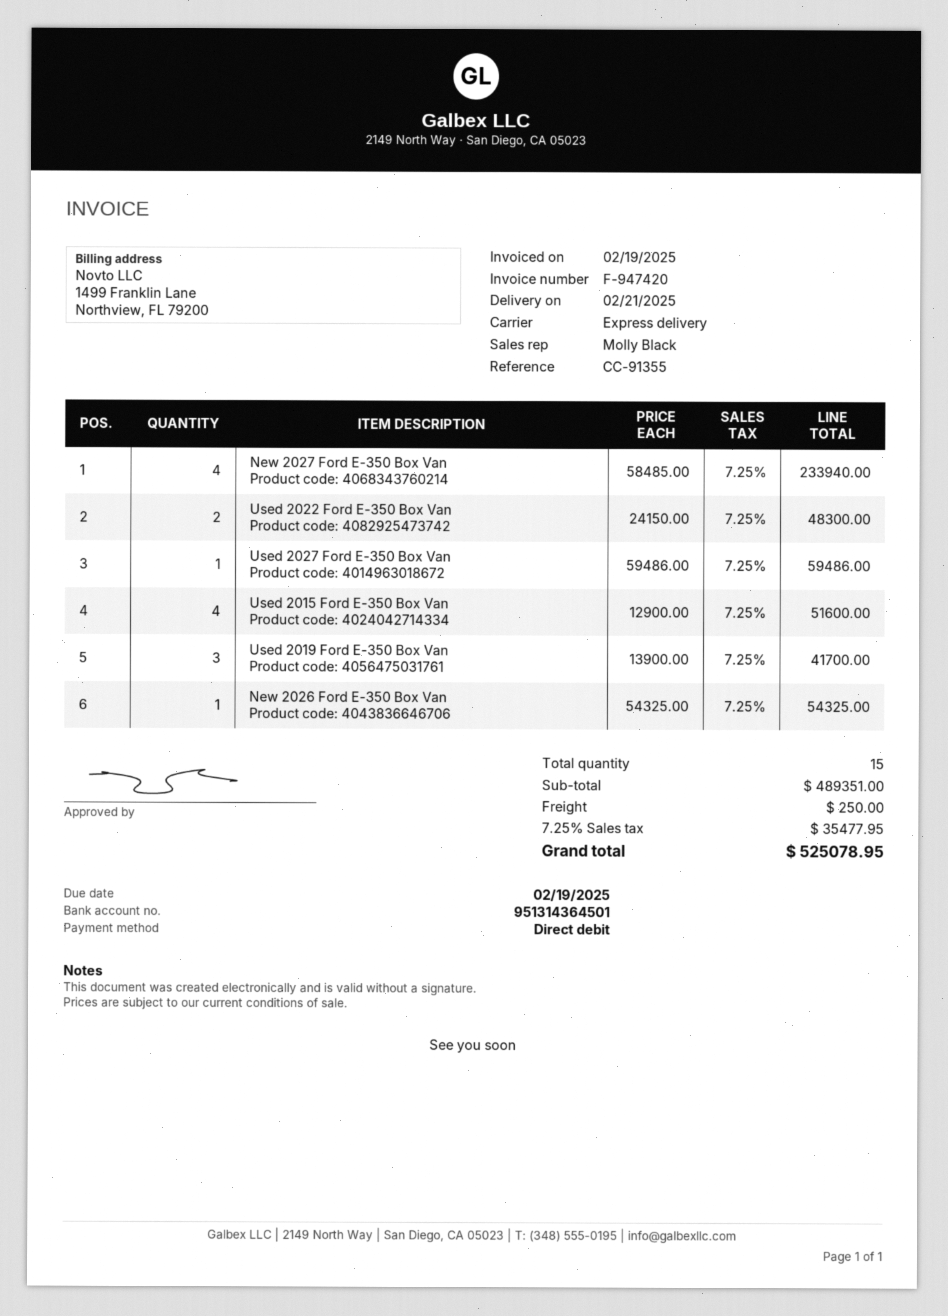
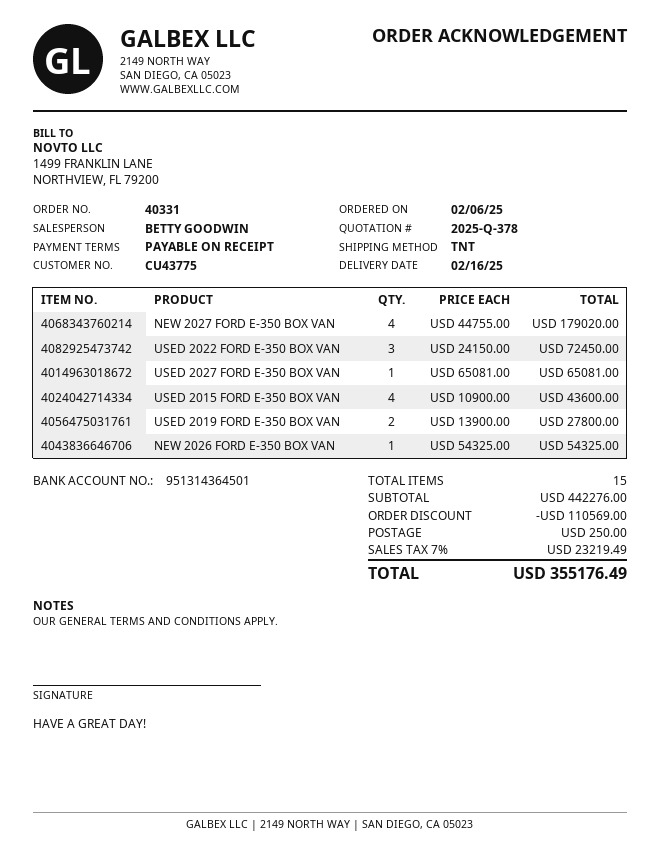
delivery date: 2025-02-21 -> 2025-02-16
sales rep: Molly Black -> BETTY GOODWIN
shipping method: express -> TNT
New 2027 Ford E-350 Box Van: 4 x 58485.00 = 233940.00 -> 4 x 44755.00 = 179020.00
Used 2022 Ford E-350 Box Van: 2 x 24150.00 = 48300.00 -> 3 x 24150.00 = 72450.00
Used 2027 Ford E-350 Box Van: 1 x 59486.00 = 59486.00 -> 1 x 65081.00 = 65081.00
Used 2015 Ford E-350 Box Van: 4 x 12900.00 = 51600.00 -> 4 x 10900.00 = 43600.00
Used 2019 Ford E-350 Box Van: 3 x 13900.00 = 41700.00 -> 2 x 13900.00 = 27800.00
subtotal: 489351.00 -> 442276.00
discount: none -> 110569.00
tax: 7.25% = 35477.95 -> 7% = 23219.49
total: 525078.95 -> 355176.49

